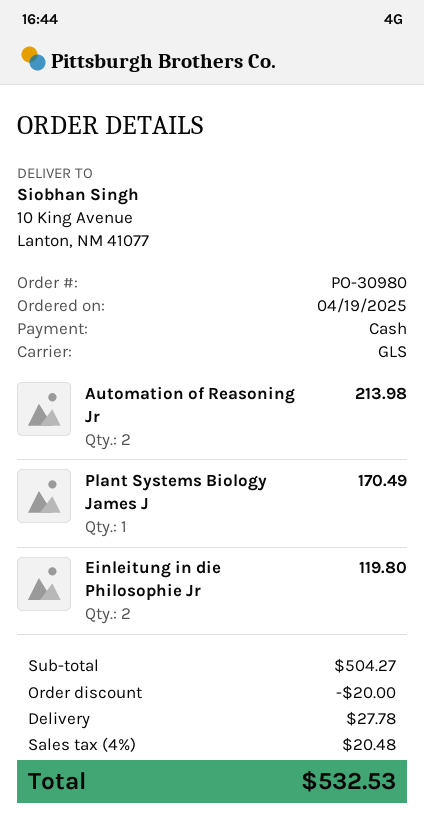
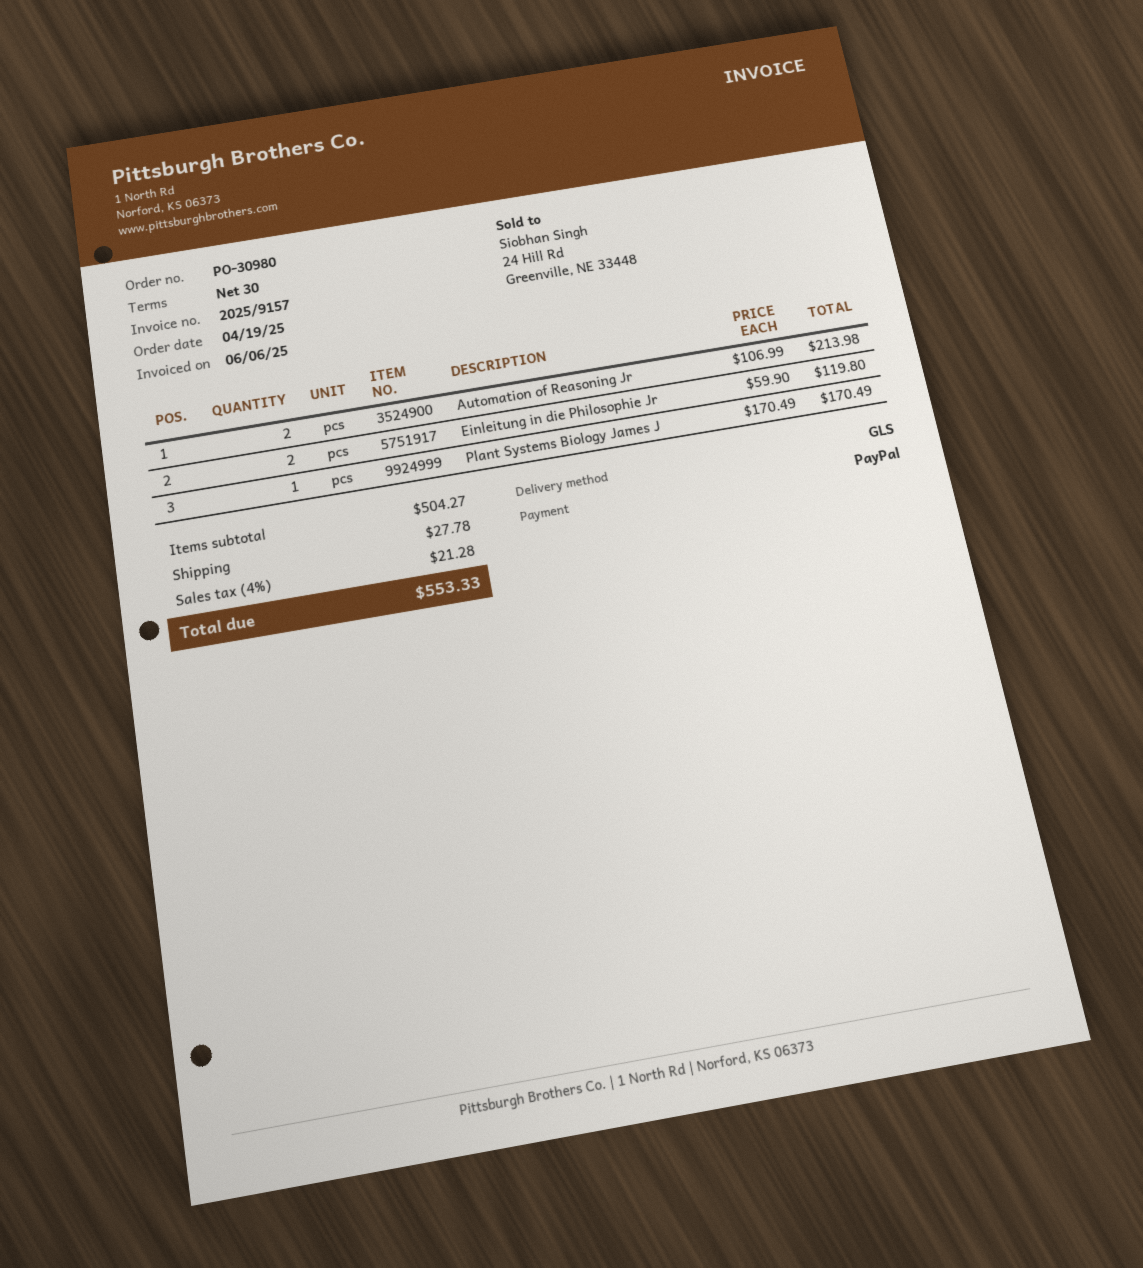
payment method: cash -> PayPal
discount: 20.00 -> none
tax: 4% = 20.48 -> 4% = 21.28
total: 532.53 -> 553.33

